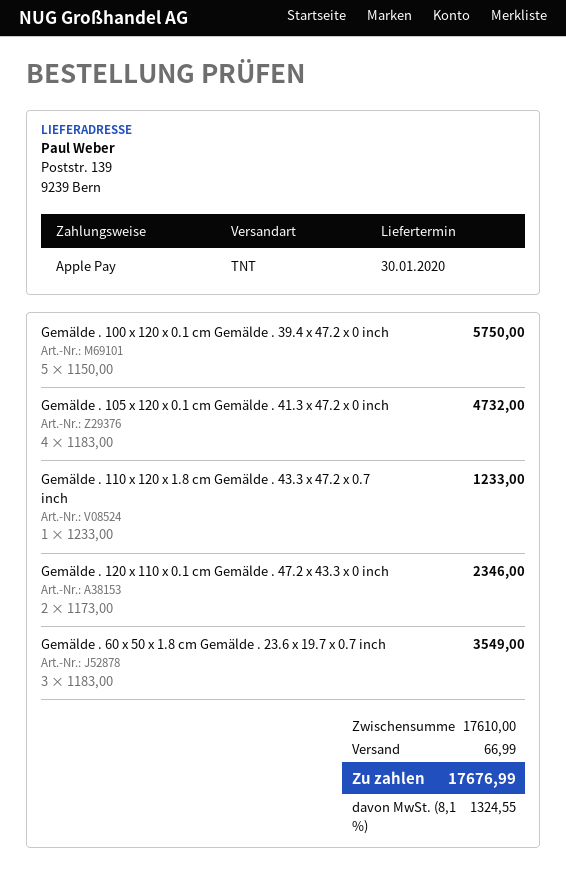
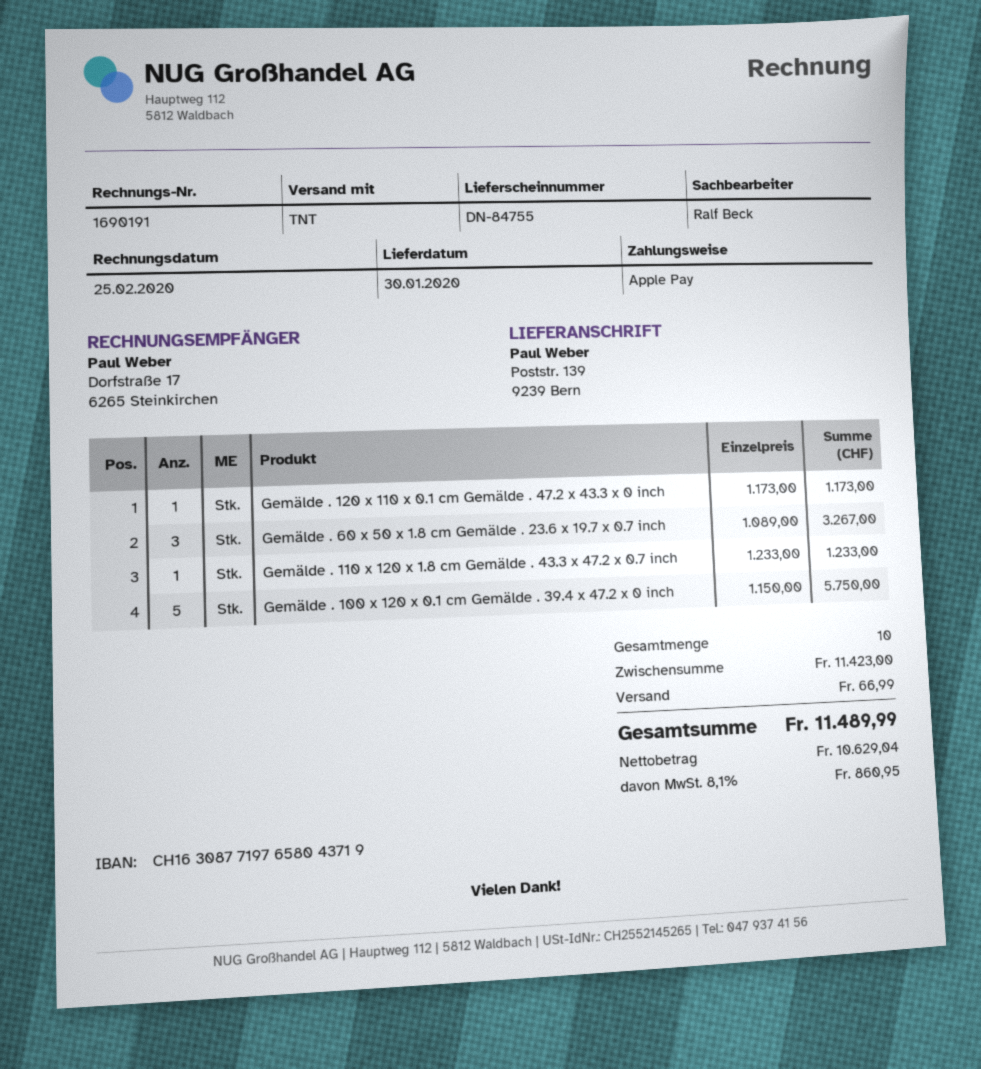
Gemälde . 105 x 120 x 0.1 cm Gemälde . 41.3 x 47.2 x 0 inch: 4 x 1183.00 = 4732.00 -> none
Gemälde . 120 x 110 x 0.1 cm Gemälde . 47.2 x 43.3 x 0 inch: 2 x 1173.00 = 2346.00 -> 1 x 1173.00 = 1173.00
Gemälde . 60 x 50 x 1.8 cm Gemälde . 23.6 x 19.7 x 0.7 inch: 3 x 1183.00 = 3549.00 -> 3 x 1089.00 = 3267.00
subtotal: 17610.00 -> 11423.00
tax: 8.1% = 1324.55 -> 8.1% = 860.95
total: 17676.99 -> 11489.99

